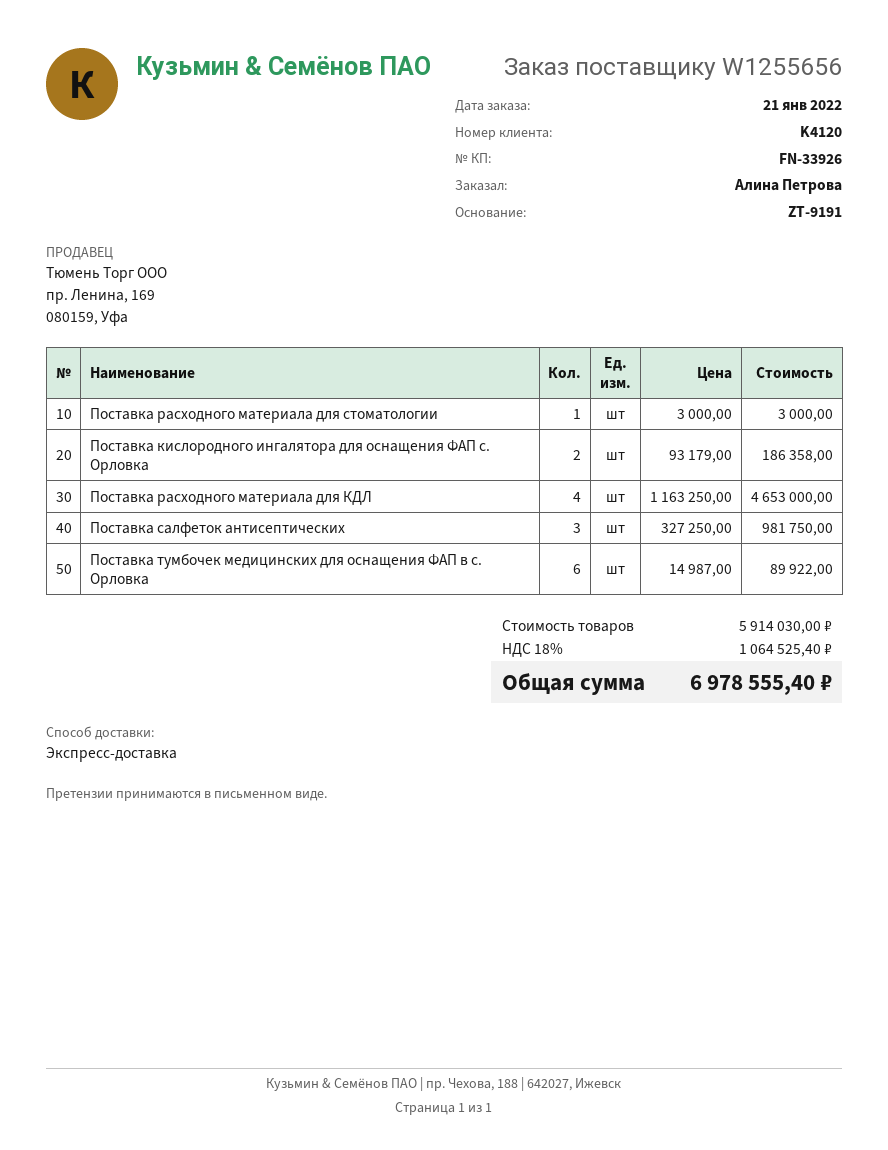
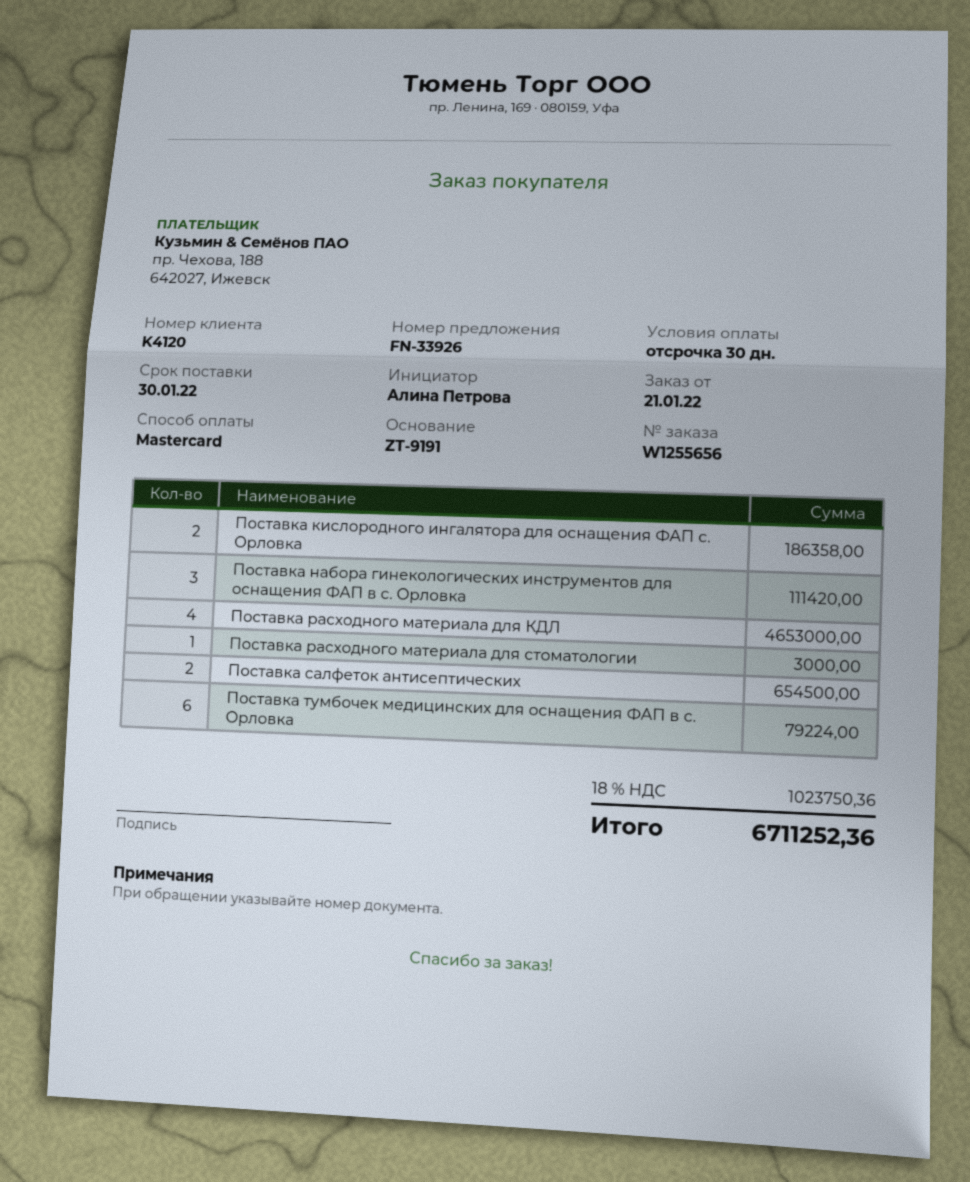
Поставка салфеток антисептических: 3 for 981750.00 -> 2 for 654500.00
Поставка тумбочек медицинских для оснащения ФАП в с. Орловка: 6 for 89922.00 -> 6 for 79224.00
Поставка набора гинекологических инструментов для оснащения ФАП в с. Орловка: none -> 3 for 111420.00
tax: 18% = 1064525.40 -> 18% = 1023750.36
total: 6978555.40 -> 6711252.36

